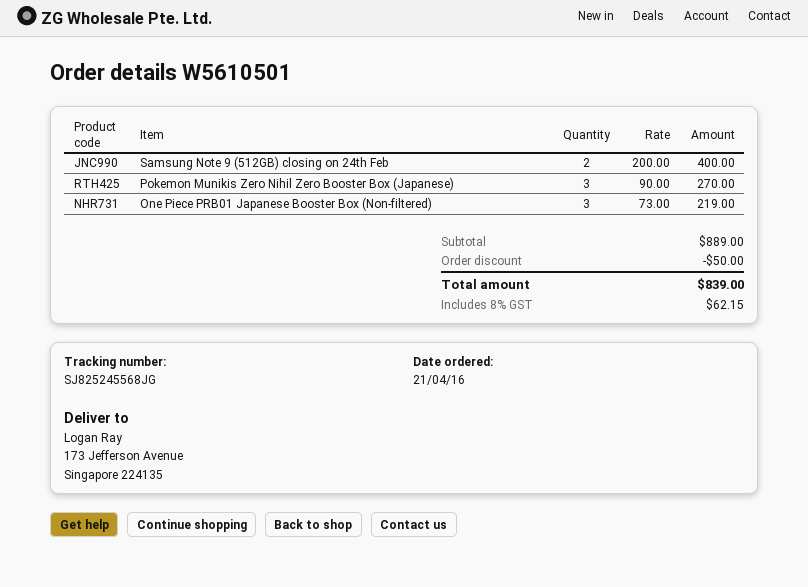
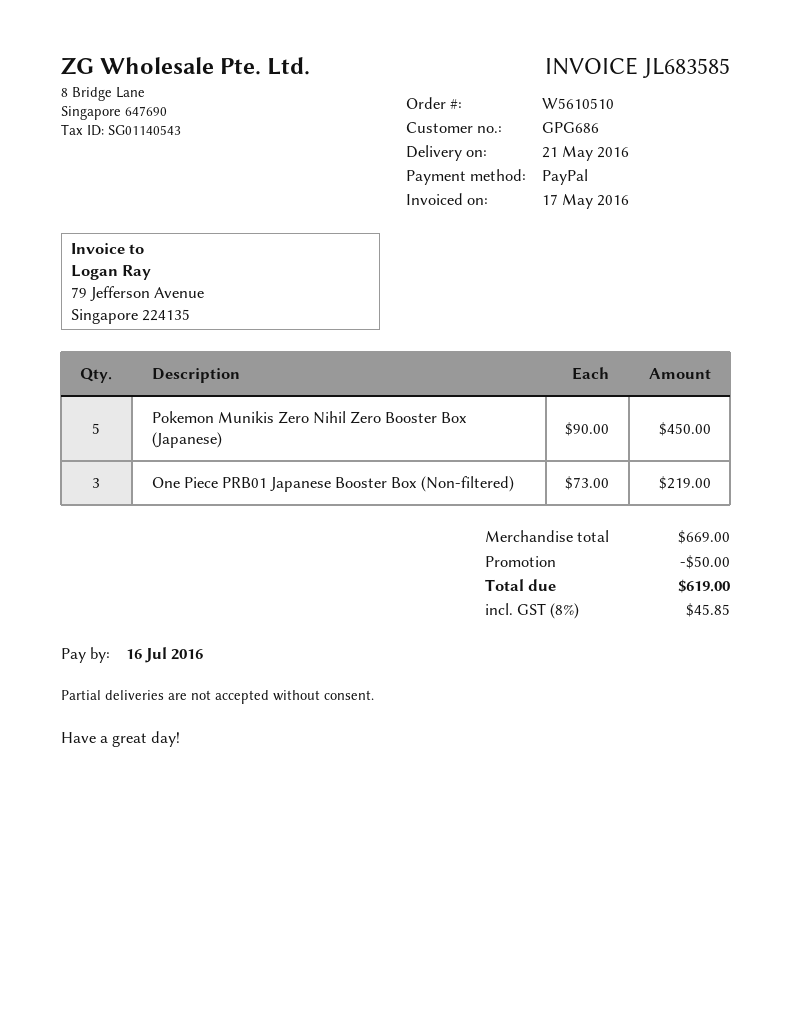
order number: W5610501 -> W5610510
Samsung Note 9 (512GB) closing on 24th Feb: 2 x 200.00 = 400.00 -> none
Pokemon Munikis Zero Nihil Zero Booster Box (Japanese): 3 x 90.00 = 270.00 -> 5 x 90.00 = 450.00
subtotal: 889.00 -> 669.00
tax: 8% = 62.15 -> 8% = 45.85
total: 839.00 -> 619.00

